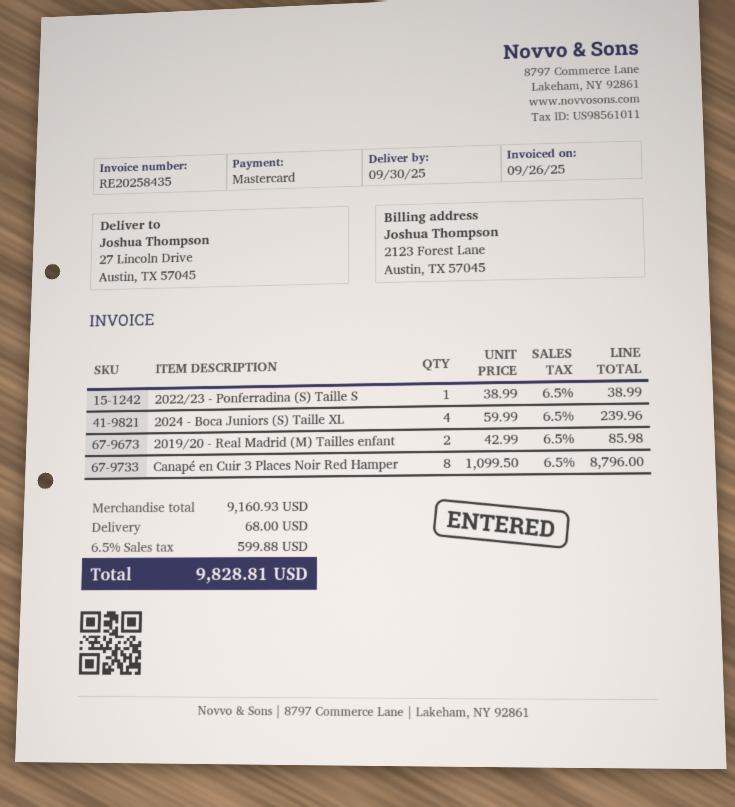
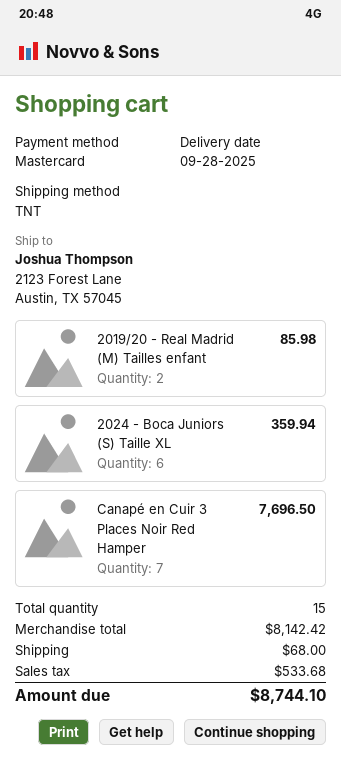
delivery date: 2025-09-30 -> 2025-09-28
ship to: 27 Lincoln Drive, Austin, TX 57045 -> 2123 Forest Lane, Austin, TX 57045
2022/23 - Ponferradina (S) Taille S: 1 for 38.99 -> none
2024 - Boca Juniors (S) Taille XL: 4 for 239.96 -> 6 for 359.94
Canapé en Cuir 3 Places Noir Red Hamper: 8 for 8796.00 -> 7 for 7696.50
subtotal: 9160.93 -> 8142.42
tax: 599.88 -> 533.68
total: 9828.81 -> 8744.10

